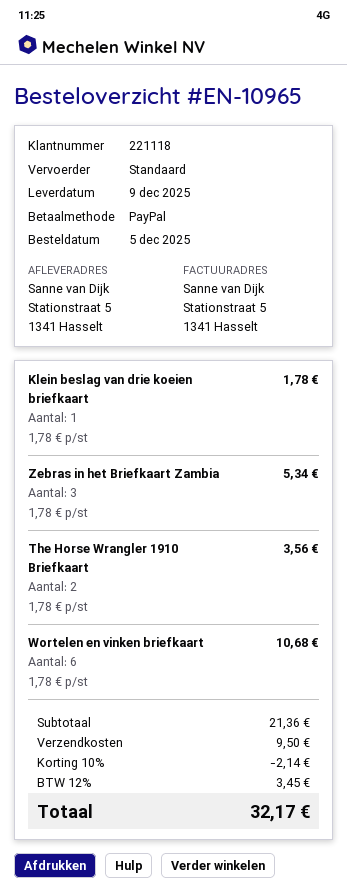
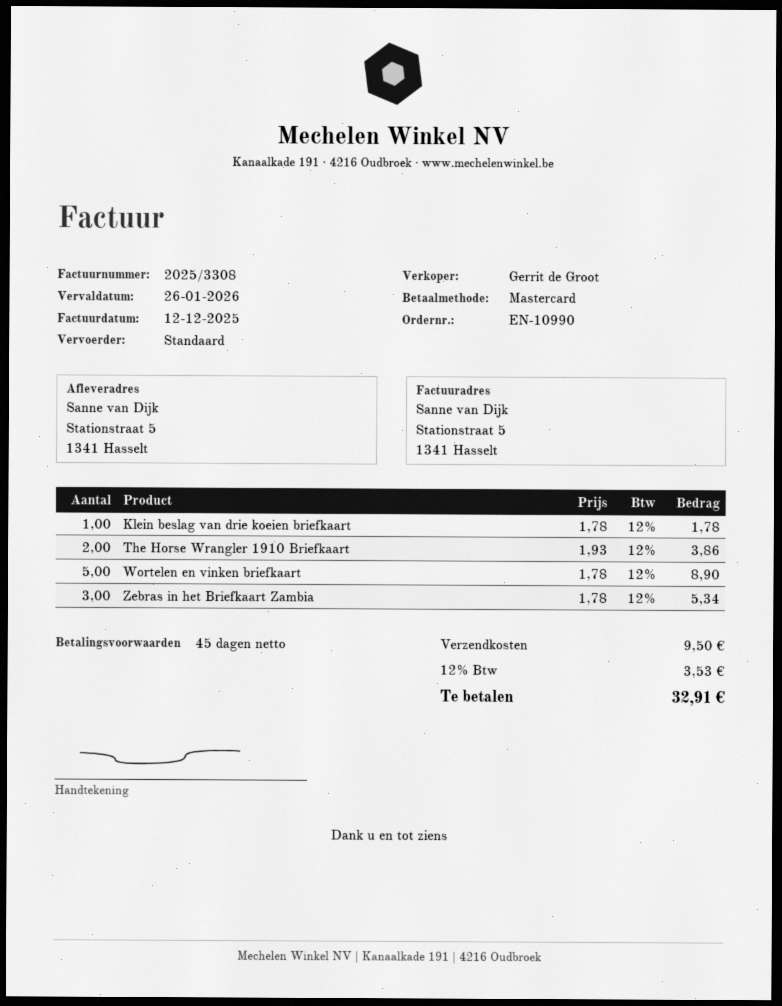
order number: EN-10965 -> EN-10990
payment method: PayPal -> Mastercard
The Horse Wrangler 1910 Briefkaart: 2 x 1.78 = 3.56 -> 2 x 1.93 = 3.86
Wortelen en vinken briefkaart: 6 x 1.78 = 10.68 -> 5 x 1.78 = 8.90
discount: 10% = 2.14 -> none
tax: 12% = 3.45 -> 12% = 3.53
total: 32.17 -> 32.91

